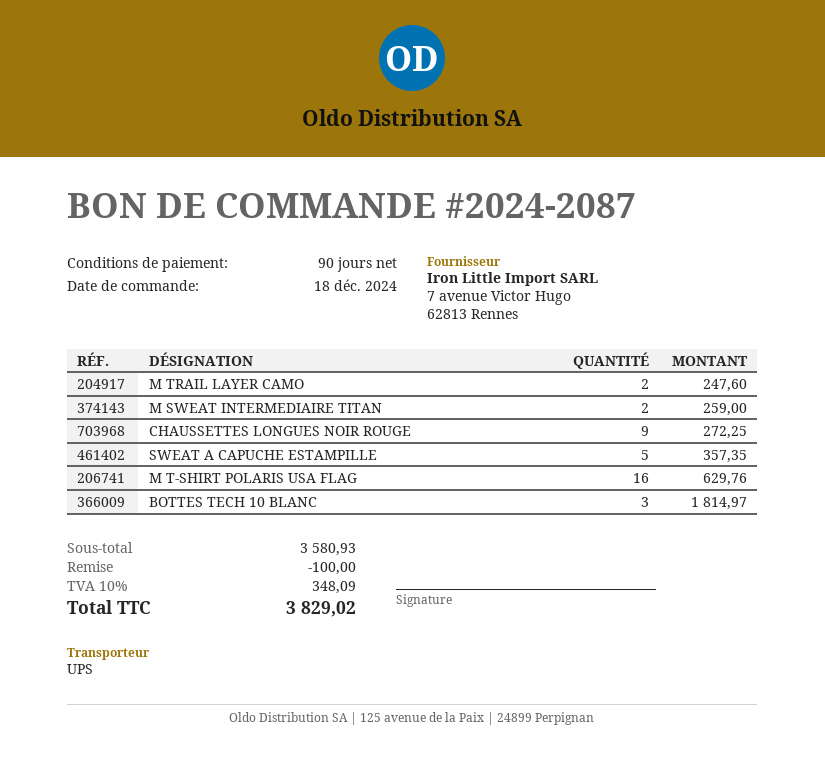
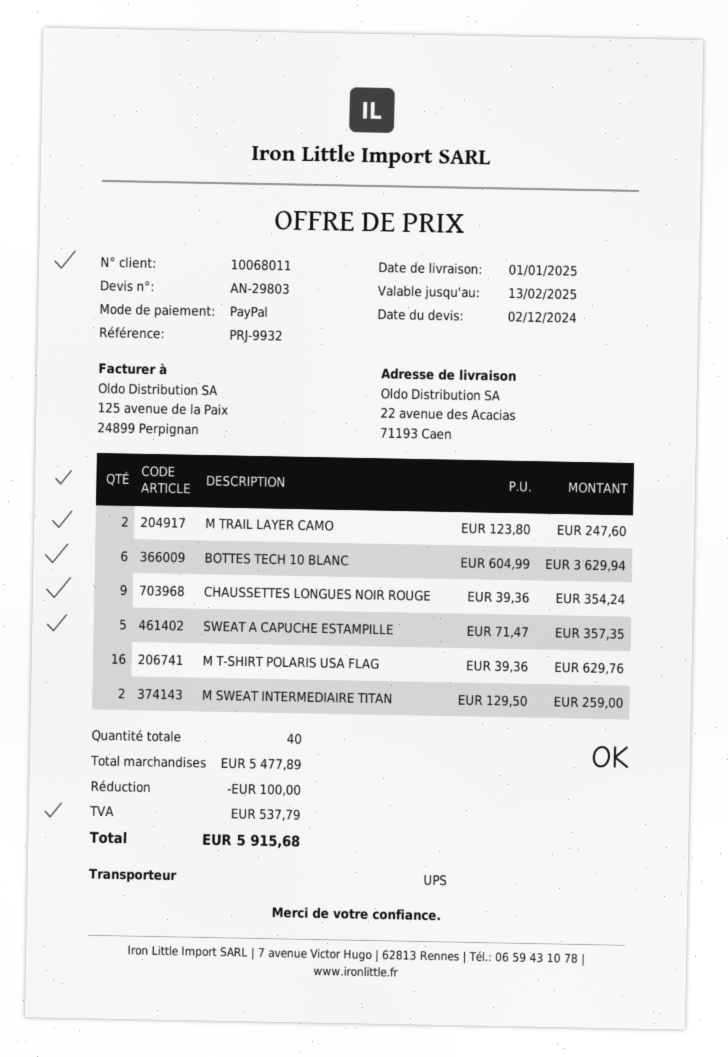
CHAUSSETTES LONGUES NOIR ROUGE: 9 for 272.25 -> 9 for 354.24
BOTTES TECH 10 BLANC: 3 for 1814.97 -> 6 for 3629.94
subtotal: 3580.93 -> 5477.89
tax: 348.09 -> 537.79
total: 3829.02 -> 5915.68

